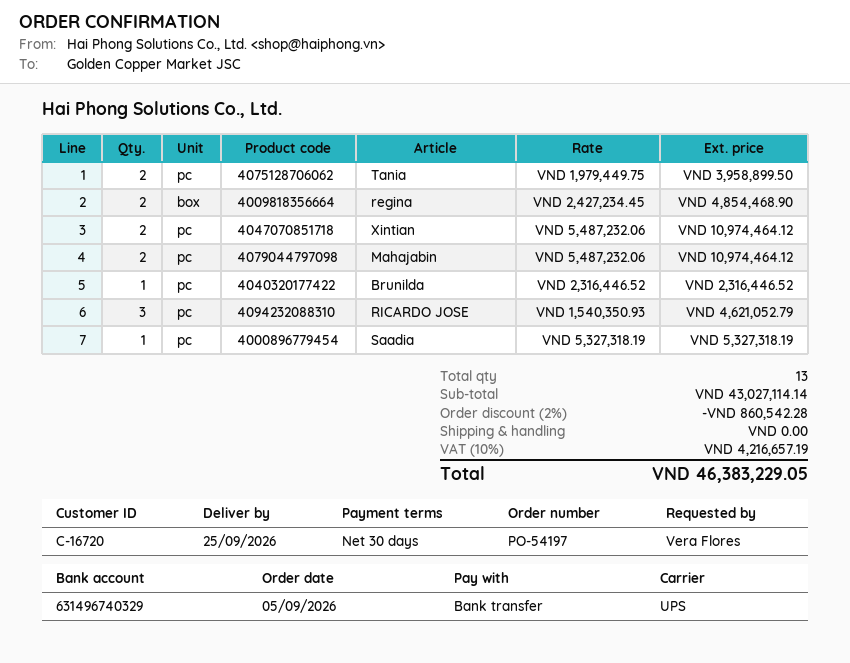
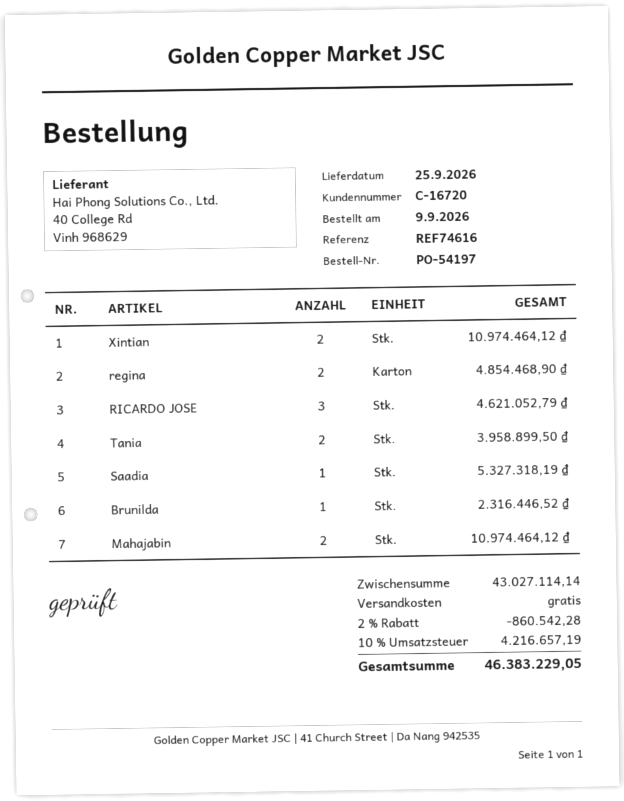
order date: 2026-09-05 -> 2026-09-09

